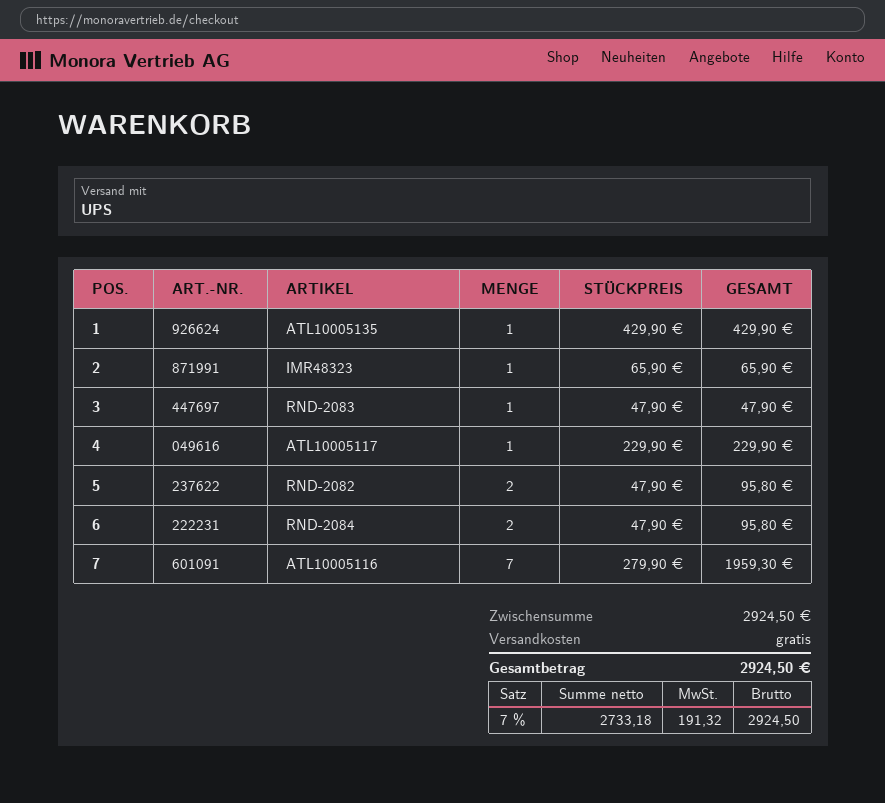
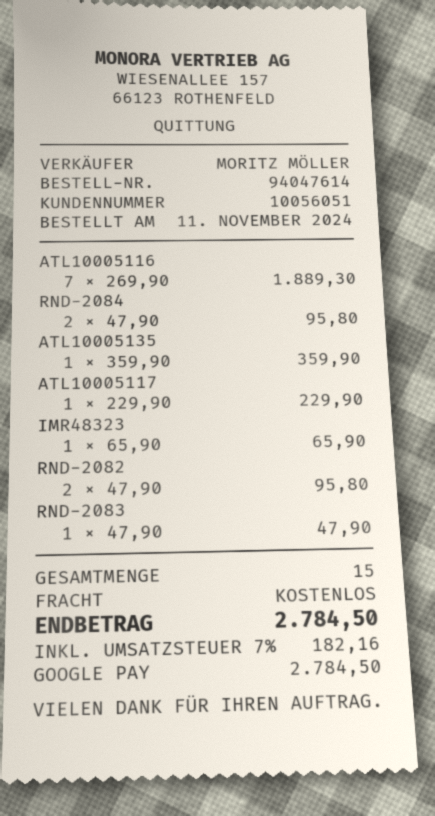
ATL10005135: 1 x 429.90 = 429.90 -> 1 x 359.90 = 359.90
ATL10005116: 7 x 279.90 = 1959.30 -> 7 x 269.90 = 1889.30
tax: 7% = 191.32 -> 7% = 182.16
total: 2924.50 -> 2784.50

